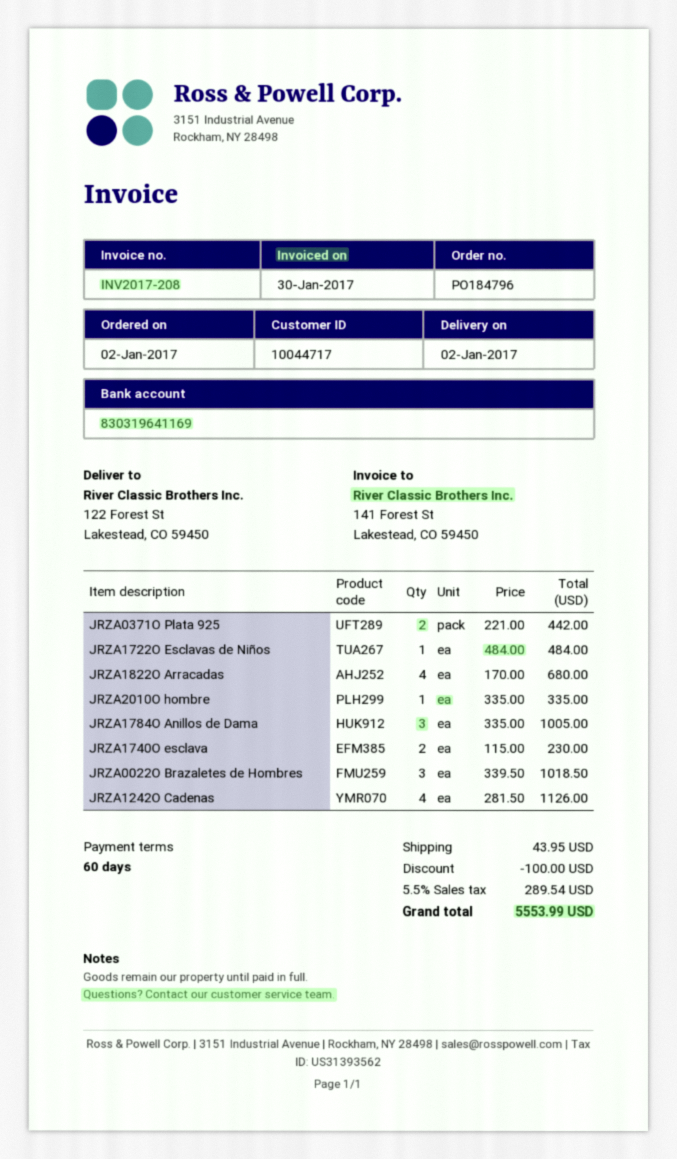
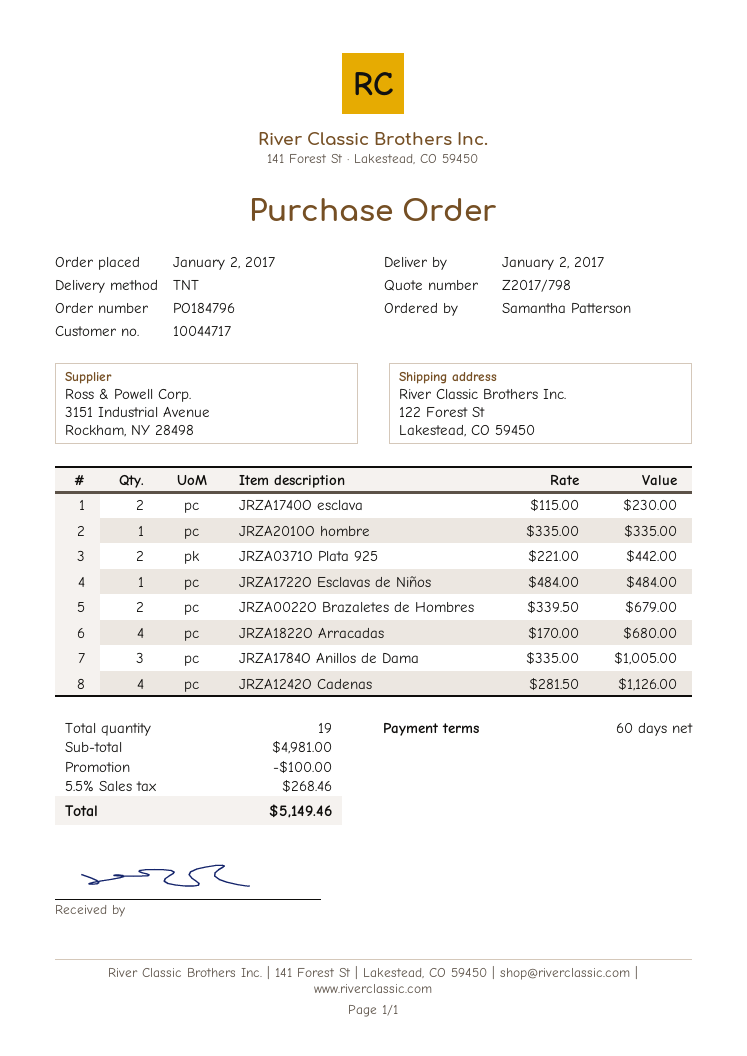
JRZA0022O Brazaletes de Hombres: 3 x 339.50 = 1018.50 -> 2 x 339.50 = 679.00
shipping: 43.95 -> none
tax: 5.5% = 289.54 -> 5.5% = 268.46
total: 5553.99 -> 5149.46

